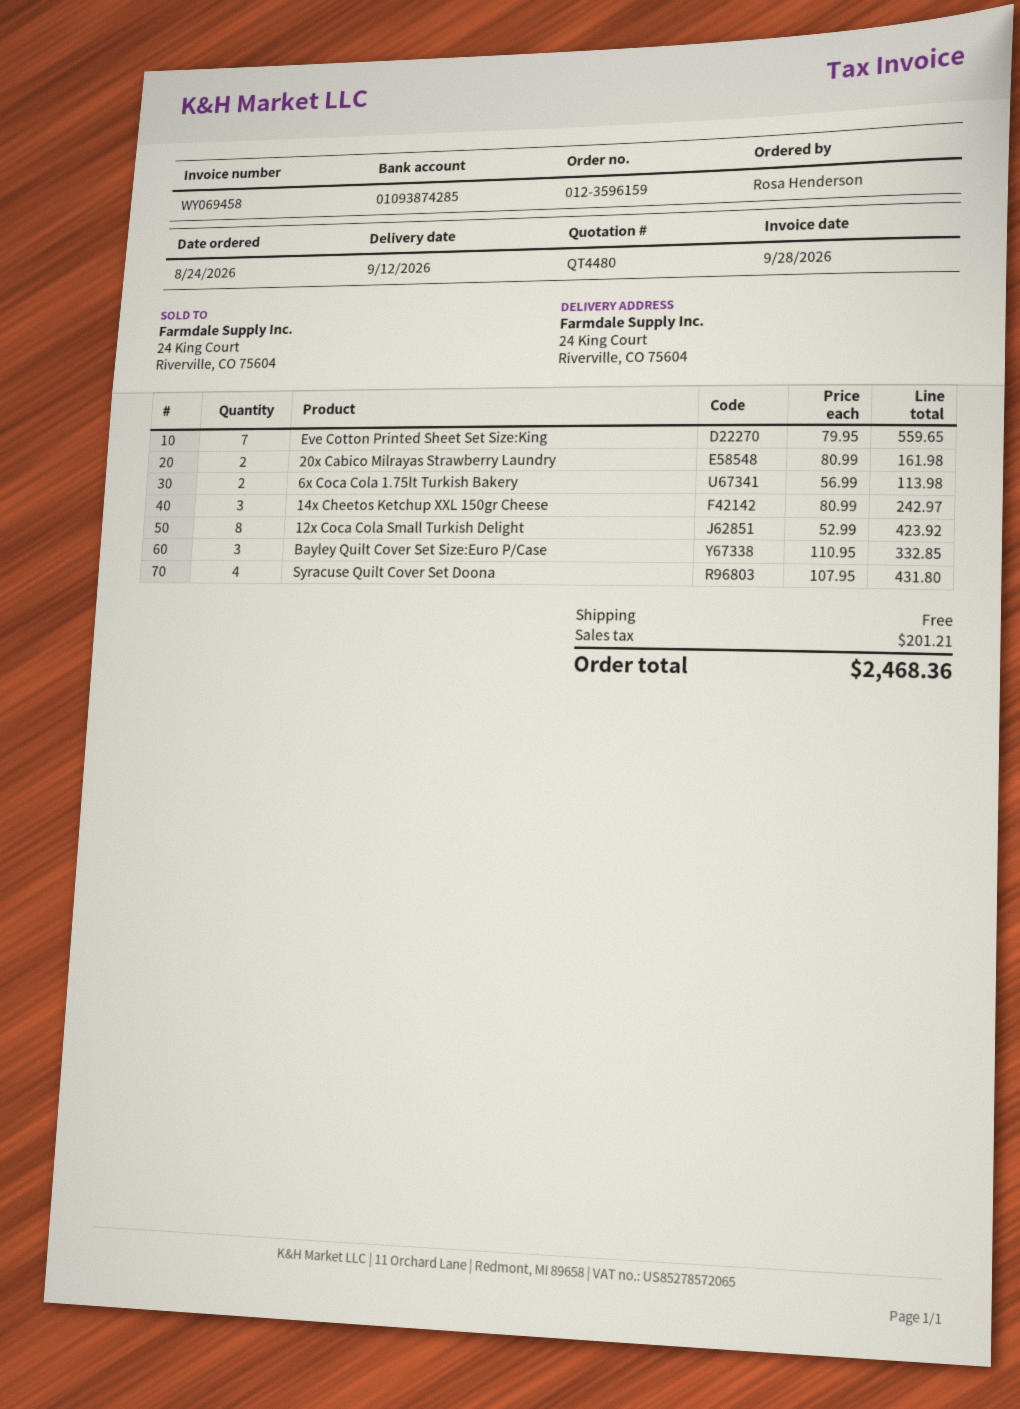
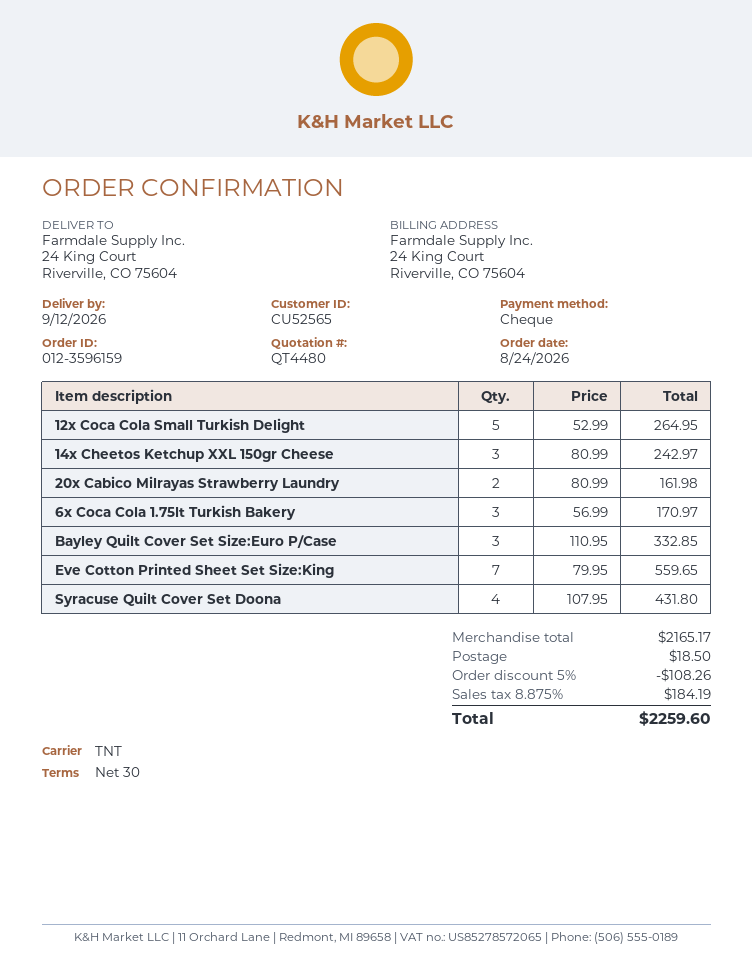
6x Coca Cola 1.75lt Turkish Bakery: 2 x 56.99 = 113.98 -> 3 x 56.99 = 170.97
12x Coca Cola Small Turkish Delight: 8 x 52.99 = 423.92 -> 5 x 52.99 = 264.95
discount: none -> 5% = 108.26
shipping: 0.00 -> 18.50
tax: 201.21 -> 184.19
total: 2468.36 -> 2259.60

